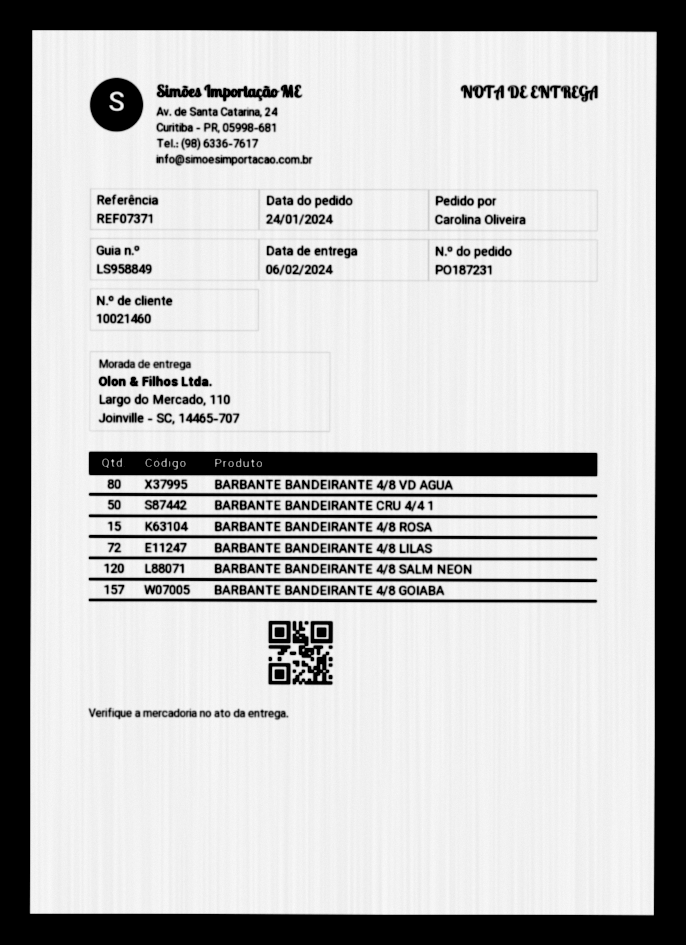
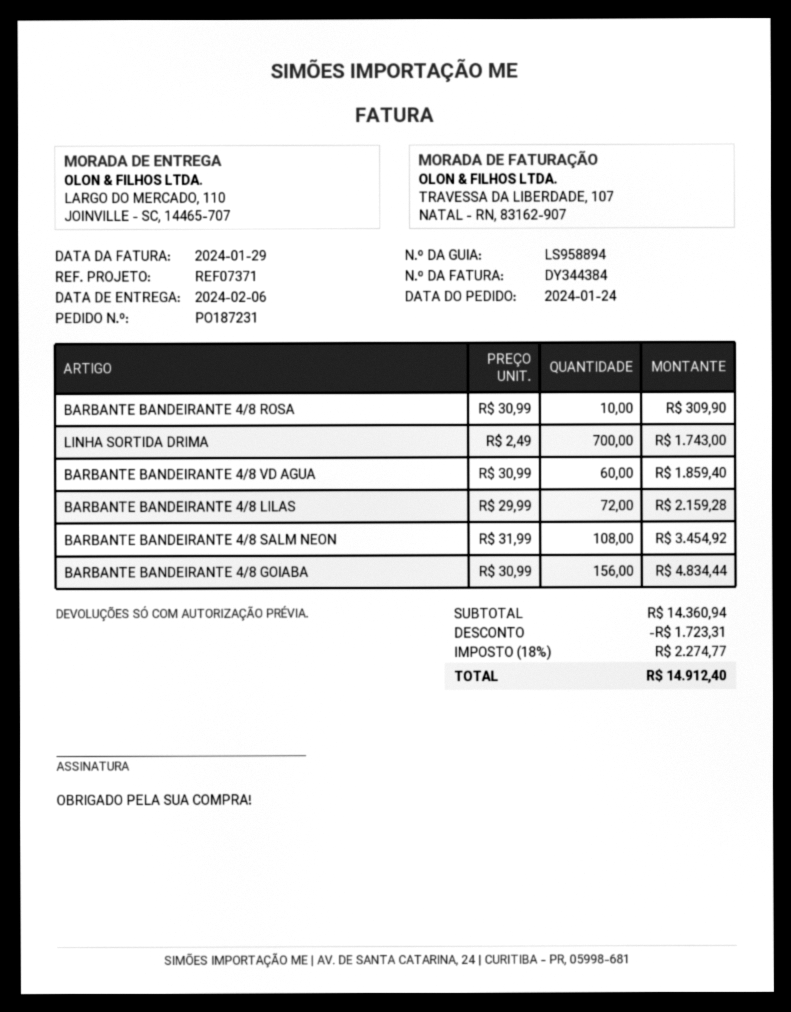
delivery note number: LS958849 -> LS958894
BARBANTE BANDEIRANTE 4/8 VD AGUA: 80 -> 60
BARBANTE BANDEIRANTE CRU 4/4 1: 50 -> none
BARBANTE BANDEIRANTE 4/8 ROSA: 15 -> 10
BARBANTE BANDEIRANTE 4/8 SALM NEON: 120 -> 108
BARBANTE BANDEIRANTE 4/8 GOIABA: 157 -> 156
LINHA SORTIDA DRIMA: none -> 700

